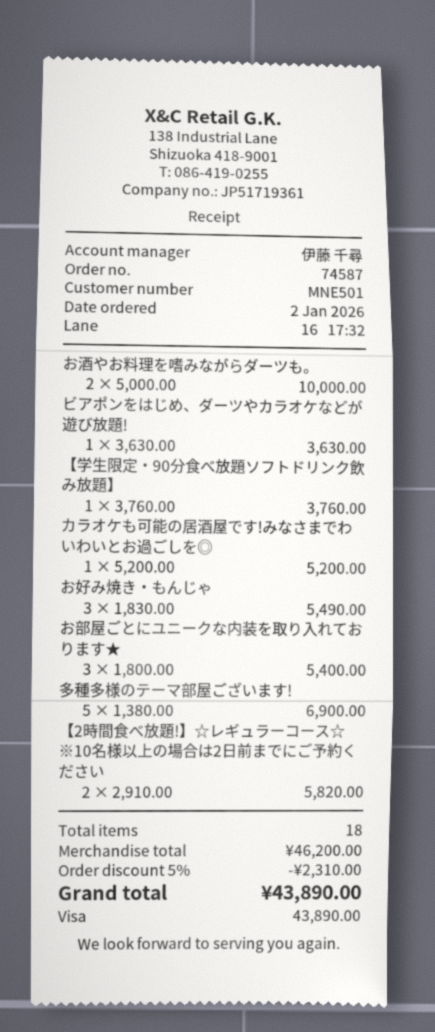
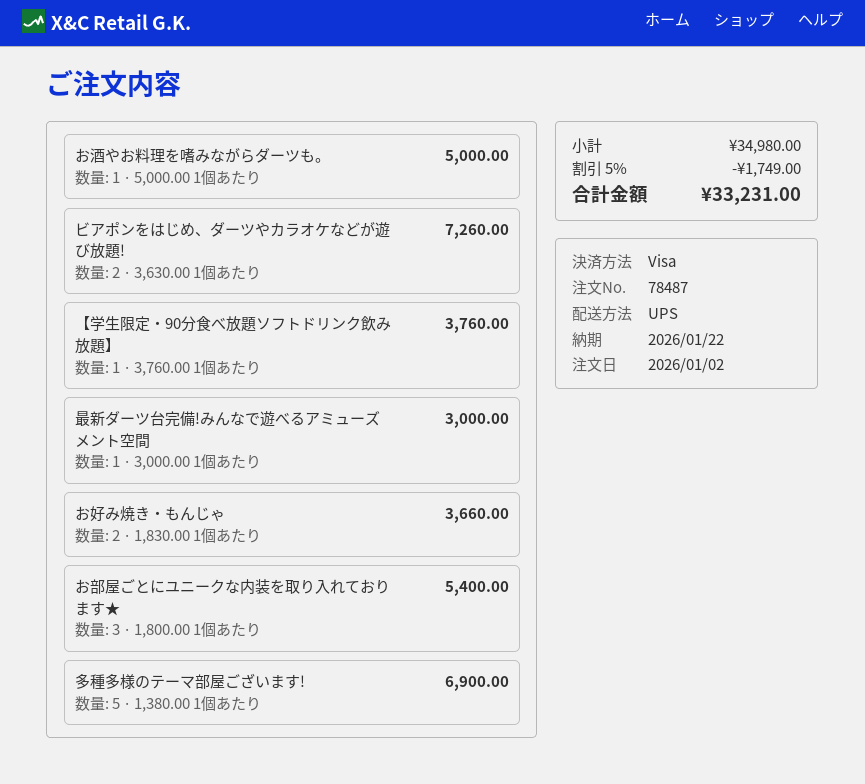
order number: 74587 -> 78487
お酒やお料理を嗜みながらダーツも。: 2 x 5000.00 = 10000.00 -> 1 x 5000.00 = 5000.00
ビアポンをはじめ、ダーツやカラオケなどが遊び放題!: 1 x 3630.00 = 3630.00 -> 2 x 3630.00 = 7260.00
カラオケも可能の居酒屋です!みなさまでわいわいとお過ごしを◎: 1 x 5200.00 = 5200.00 -> none
お好み焼き・もんじゃ: 3 x 1830.00 = 5490.00 -> 2 x 1830.00 = 3660.00
【2時間食べ放題!】☆レギュラーコース☆ ※10名様以上の場合は2日前までにご予約ください: 2 x 2910.00 = 5820.00 -> none
最新ダーツ台完備!みんなで遊べるアミューズメント空間: none -> 1 x 3000.00 = 3000.00
subtotal: 46200.00 -> 34980.00
discount: 5% = 2310.00 -> 5% = 1749.00
total: 43890.00 -> 33231.00

